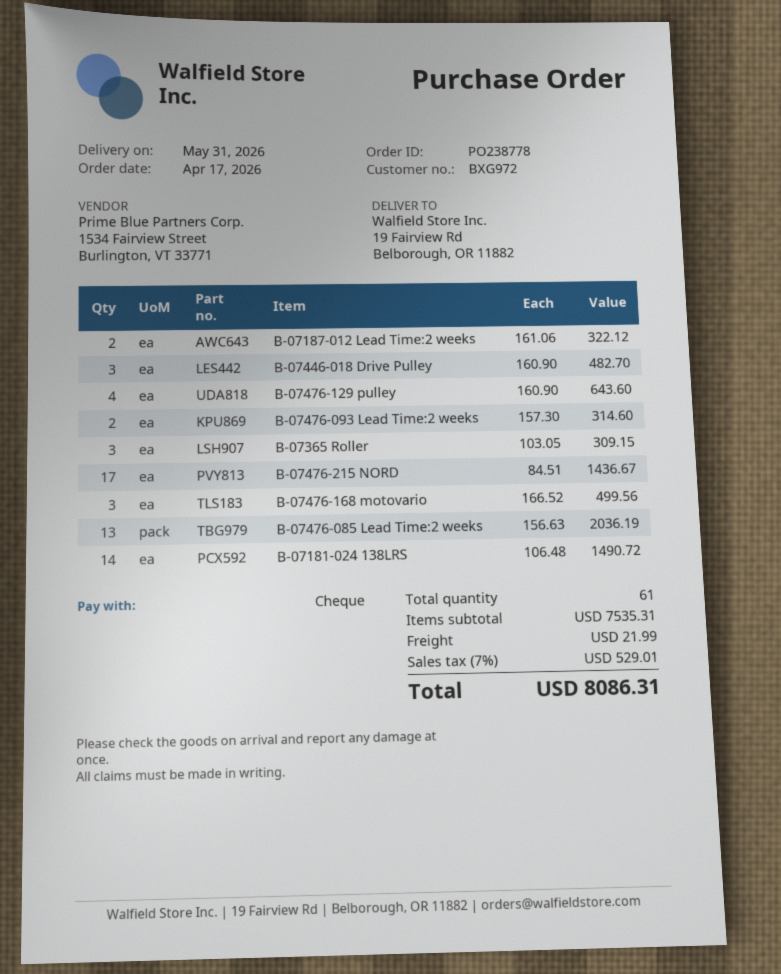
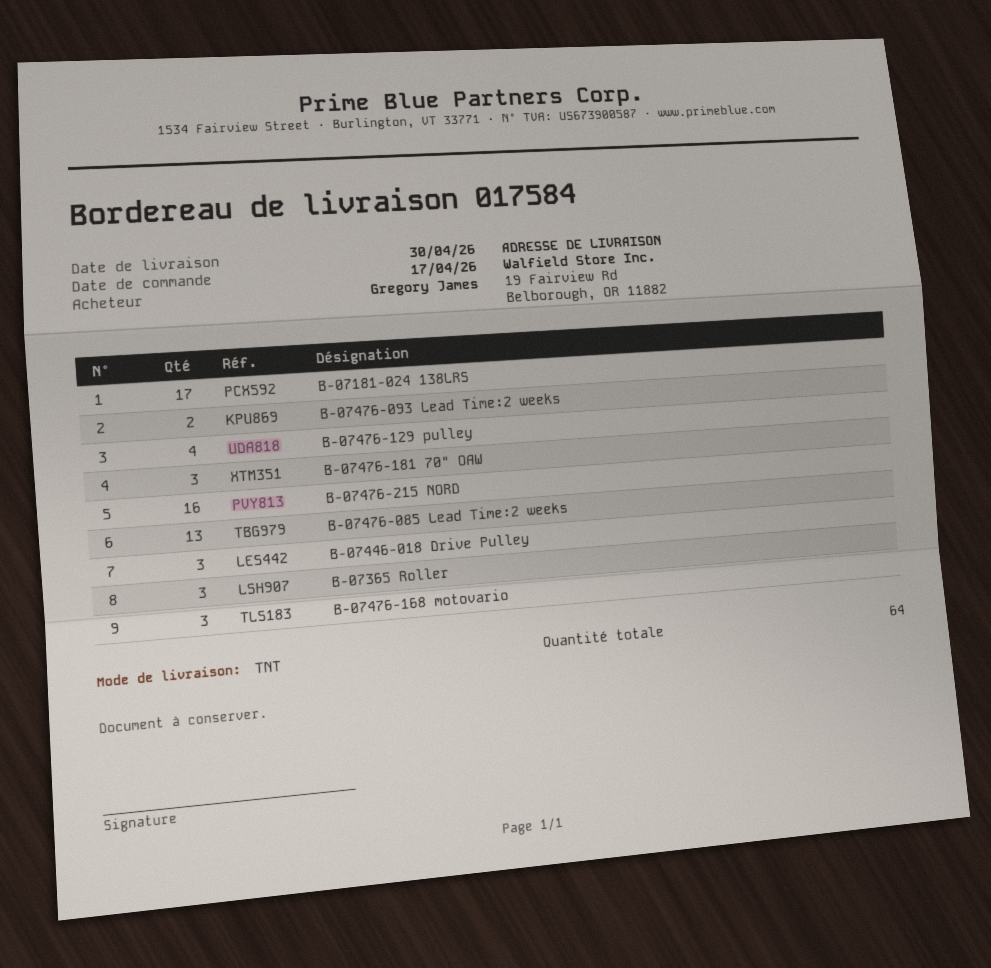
delivery date: 2026-05-31 -> 2026-04-30
B-07187-012 Lead Time:2 weeks: 2 -> none
B-07476-215 NORD: 17 -> 16
B-07181-024 138LRS: 14 -> 17
B-07476-181 70" OAW: none -> 3
total quantity: 61 -> 64

